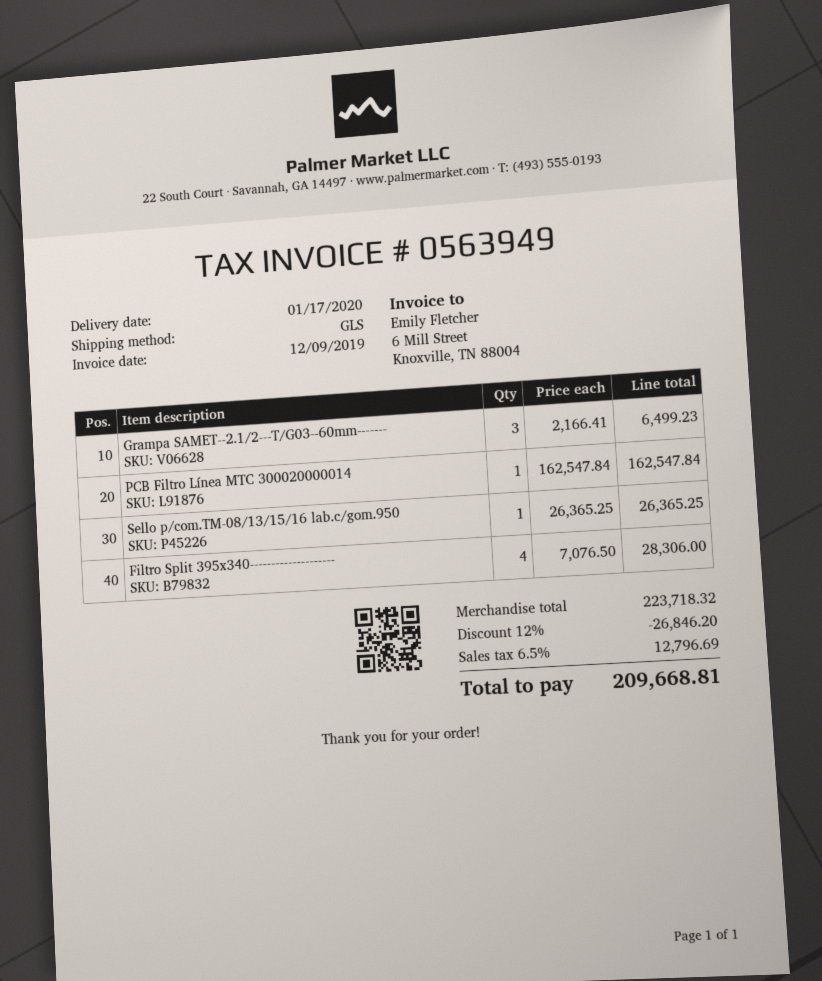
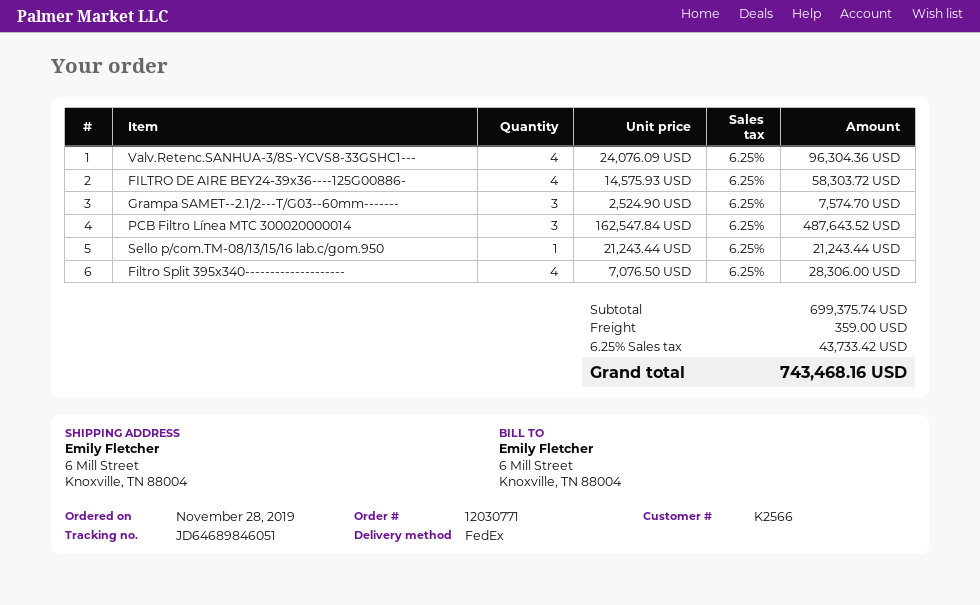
shipping method: GLS -> FedEx
Grampa SAMET--2.1/2---T/G03--60mm-------: 3 x 2166.41 = 6499.23 -> 3 x 2524.90 = 7574.70
PCB Filtro Línea MTC 300020000014: 1 x 162547.84 = 162547.84 -> 3 x 162547.84 = 487643.52
Sello p/com.TM-08/13/15/16 lab.c/gom.950: 1 x 26365.25 = 26365.25 -> 1 x 21243.44 = 21243.44
Valv.Retenc.SANHUA-3/8S-YCVS8-33GSHC1---: none -> 4 x 24076.09 = 96304.36
FILTRO DE AIRE BEY24-39x36----125G00886-: none -> 4 x 14575.93 = 58303.72
subtotal: 223718.32 -> 699375.74
discount: 12% = 26846.20 -> none
shipping: none -> 359.00
tax: 6.5% = 12796.69 -> 6.25% = 43733.42
total: 209668.81 -> 743468.16

